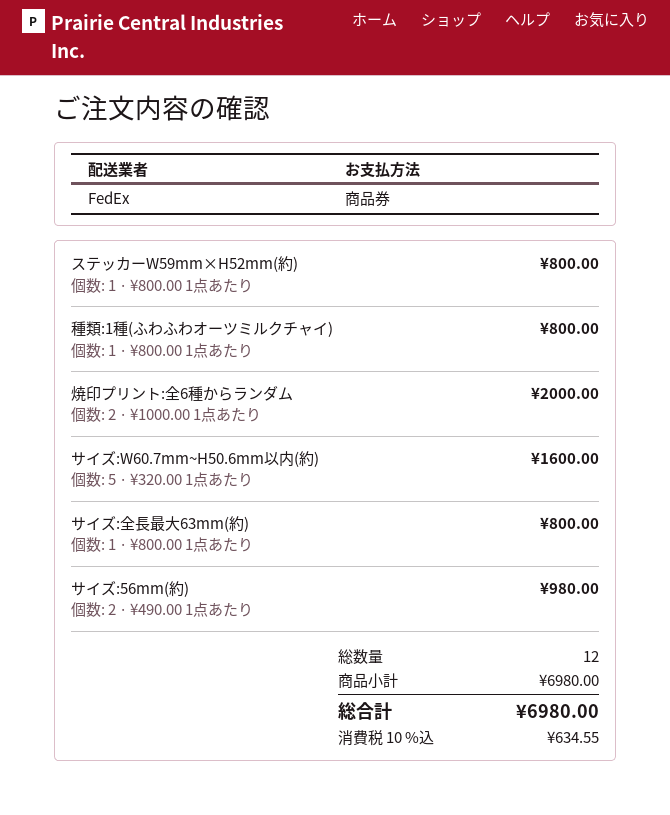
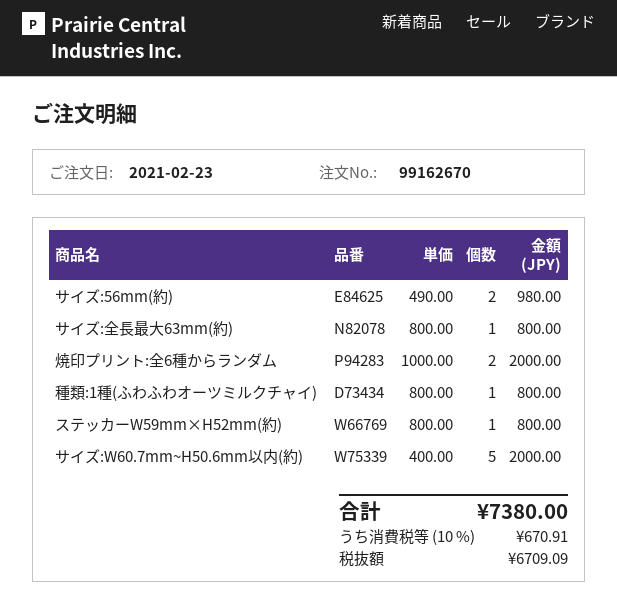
サイズ:W60.7mm~H50.6mm以内(約): 5 x 320.00 = 1600.00 -> 5 x 400.00 = 2000.00
tax: 10% = 634.55 -> 10% = 670.91
total: 6980.00 -> 7380.00

